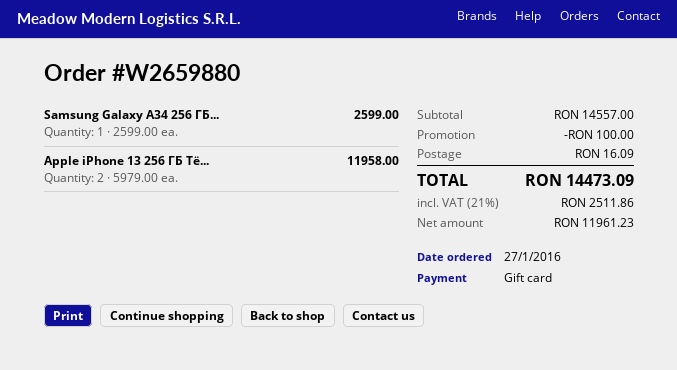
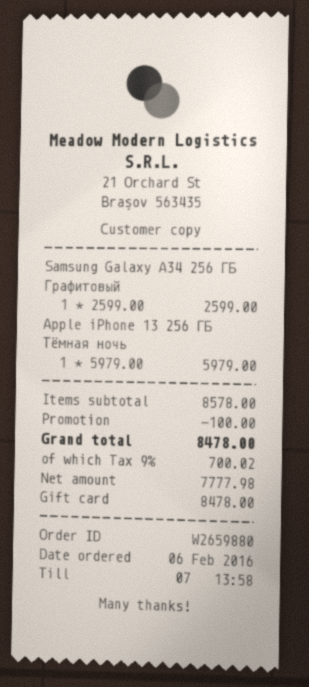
order date: 2016-01-27 -> 2016-02-06
Apple iPhone 13 256 ГБ Тё...: 2 x 5979.00 = 11958.00 -> 1 x 5979.00 = 5979.00
subtotal: 14557.00 -> 8578.00
shipping: 16.09 -> none
net: 11961.23 -> 7777.98
tax: 21% = 2511.86 -> 9% = 700.02
total: 14473.09 -> 8478.00

